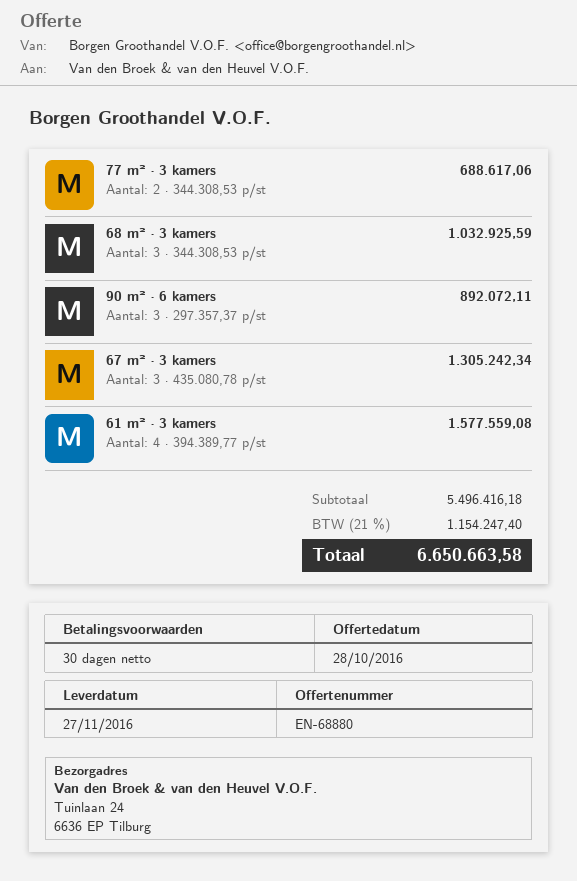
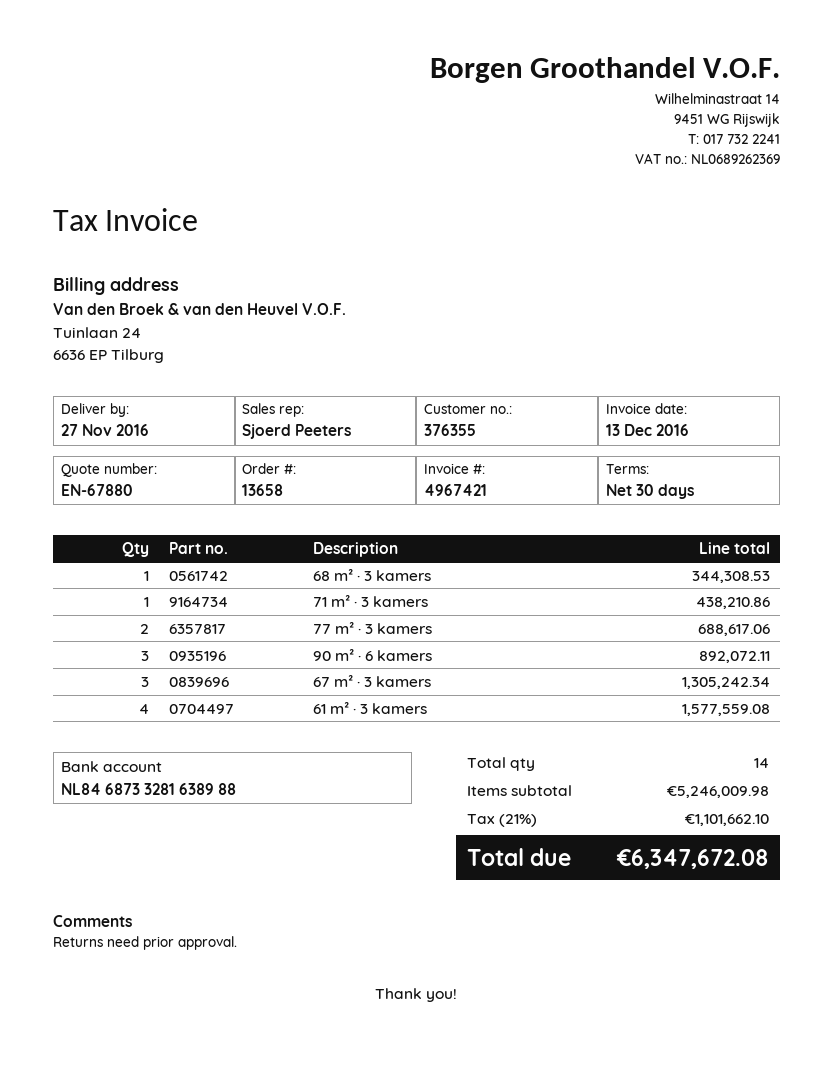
quote number: EN-68880 -> EN-67880
68 m² · 3 kamers: 3 for 1032925.59 -> 1 for 344308.53
71 m² · 3 kamers: none -> 1 for 438210.86
subtotal: 5496416.18 -> 5246009.98
tax: 21% = 1154247.40 -> 21% = 1101662.10
total: 6650663.58 -> 6347672.08

